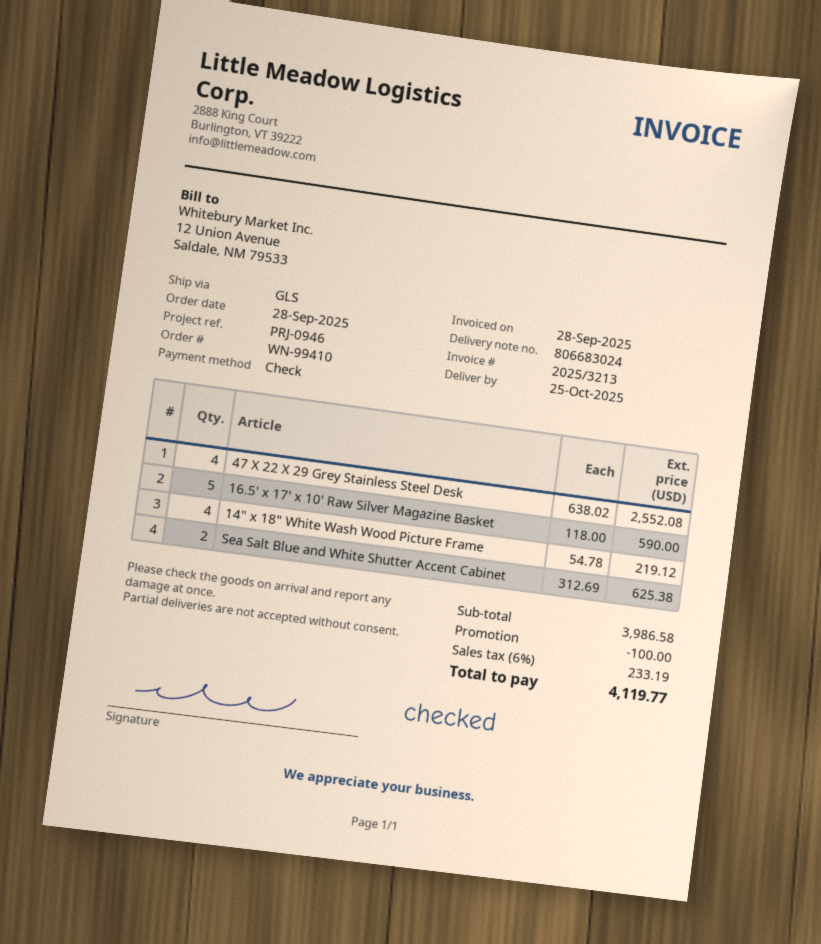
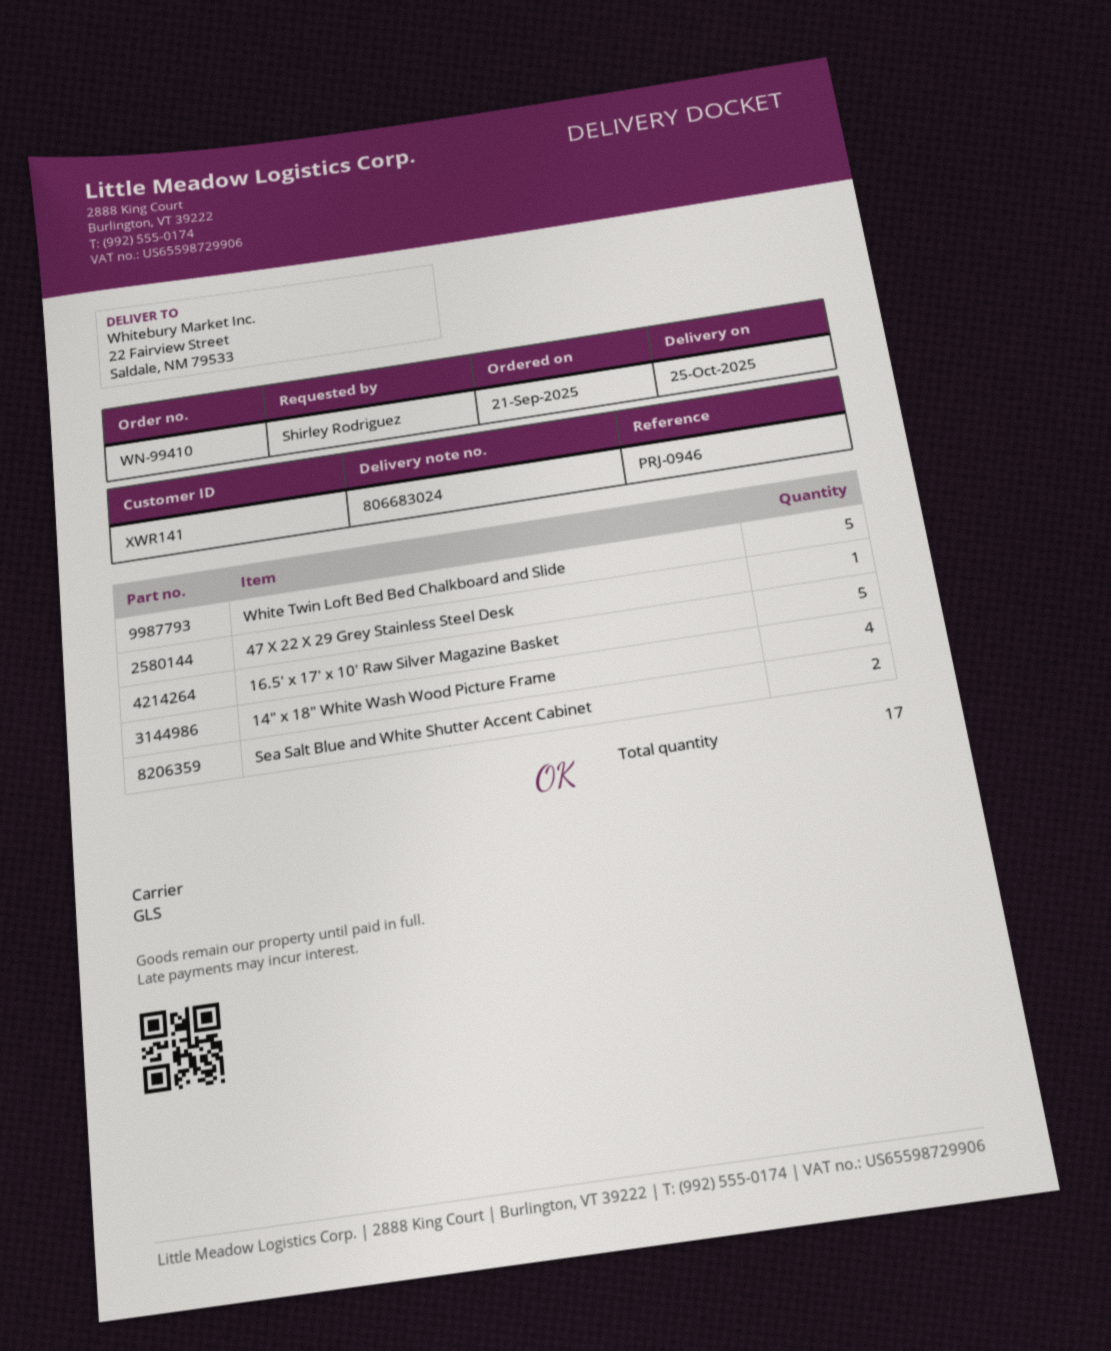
order date: 2025-09-28 -> 2025-09-21
47 X 22 X 29 Grey Stainless Steel Desk: 4 -> 1
White Twin Loft Bed Bed Chalkboard and Slide: none -> 5

